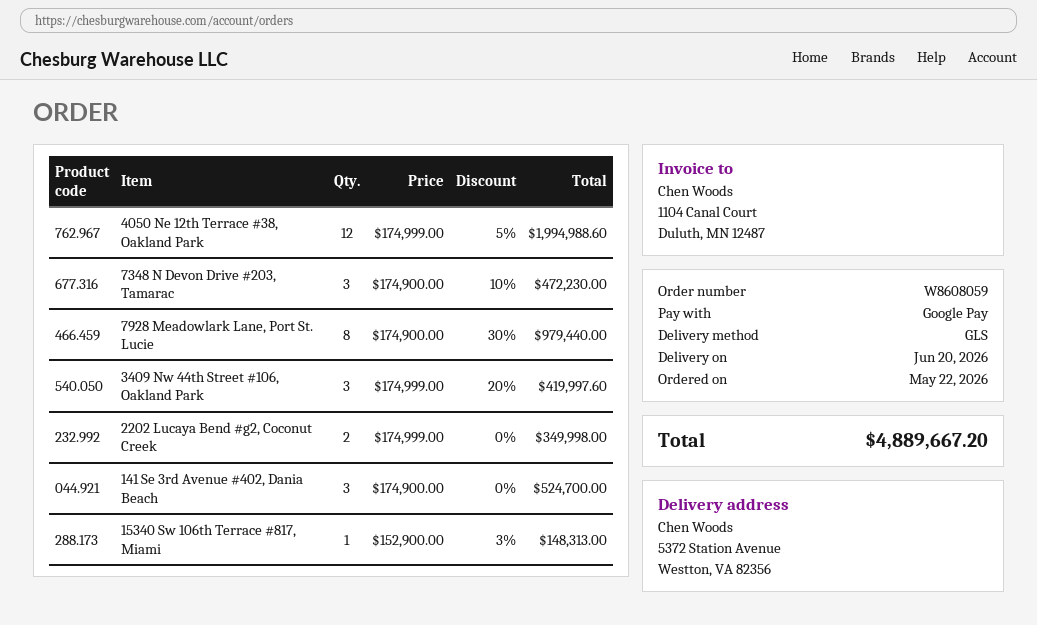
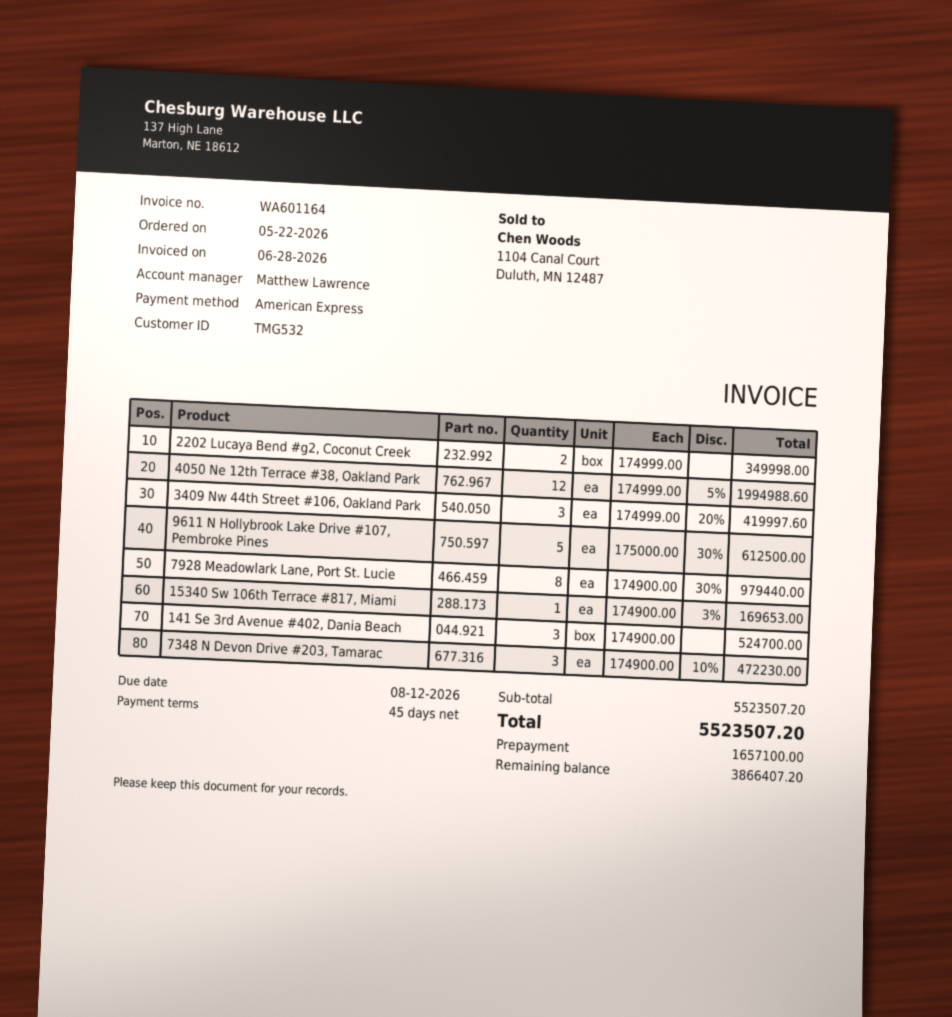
payment method: Google Pay -> American Express
15340 Sw 106th Terrace #817, Miami: 1 x 152900.00 - 3% = 148313.00 -> 1 x 174900.00 - 3% = 169653.00
9611 N Hollybrook Lake Drive #107, Pembroke Pines: none -> 5 x 175000.00 - 30% = 612500.00
total: 4889667.20 -> 5523507.20

